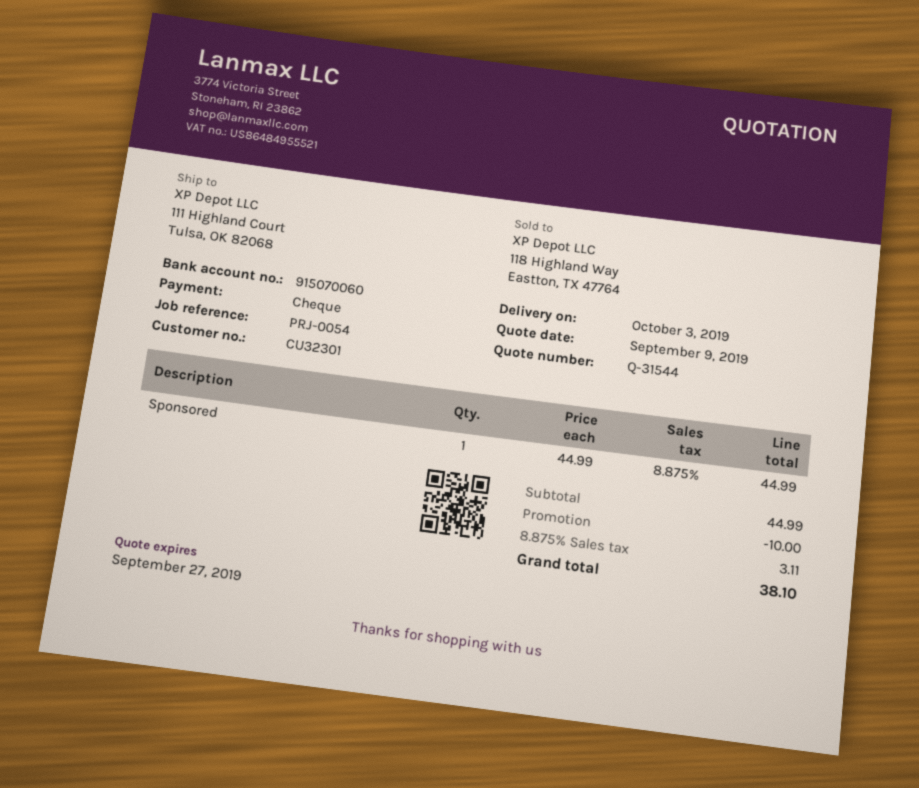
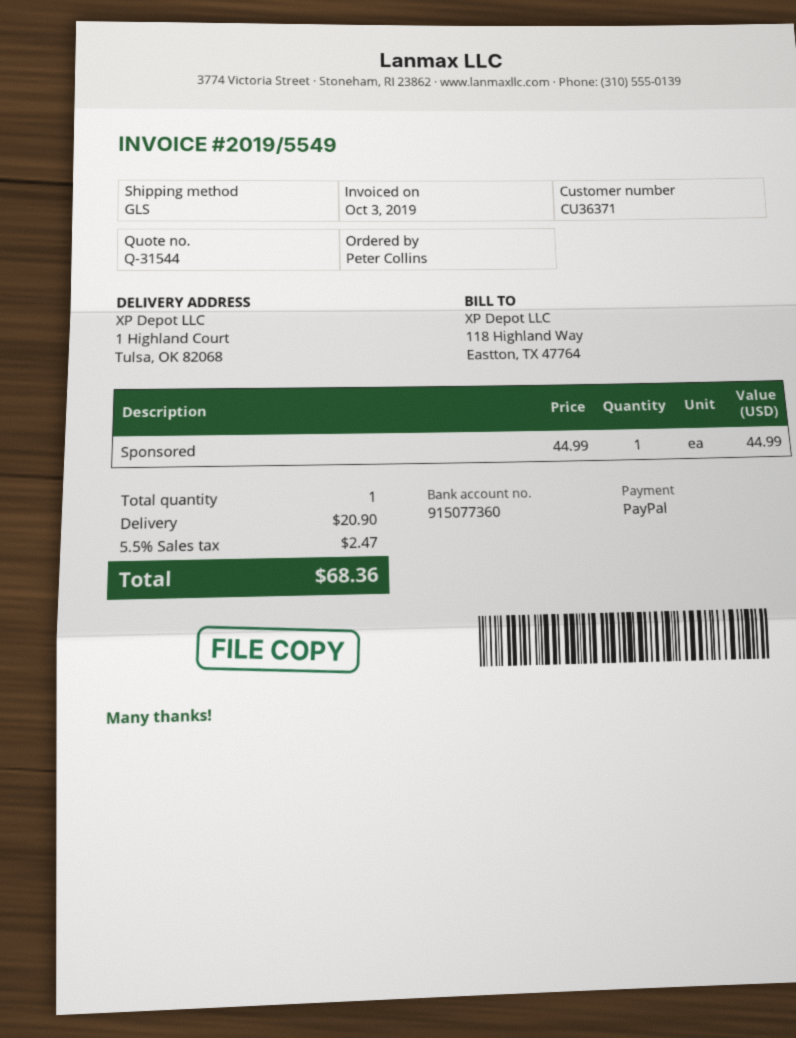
customer number: CU32301 -> CU36371
payment method: cheque -> PayPal
bank account: 915070060 -> 915077360
ship to: 111 Highland Court, Tulsa, OK 82068 -> 1 Highland Court, Tulsa, OK 82068
discount: 10.00 -> none
shipping: none -> 20.90
tax: 8.875% = 3.11 -> 5.5% = 2.47
total: 38.10 -> 68.36

